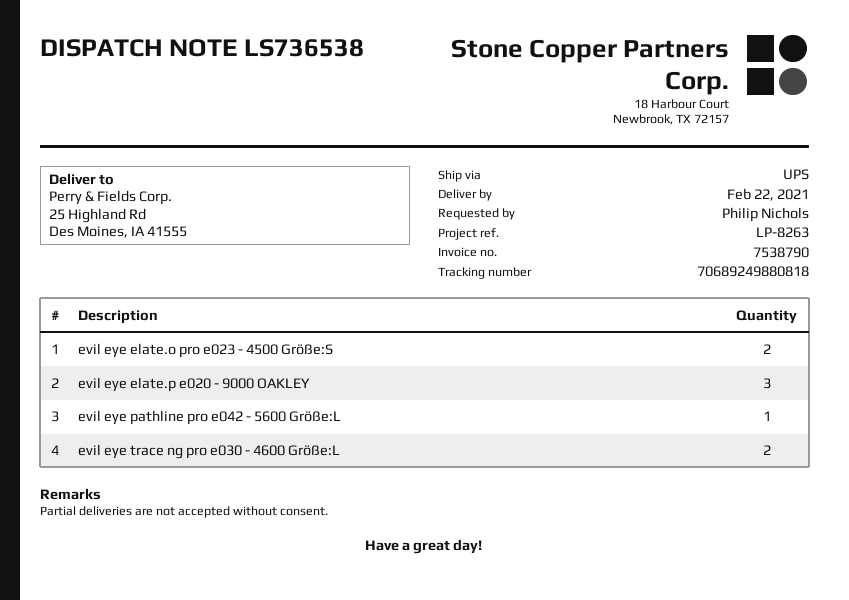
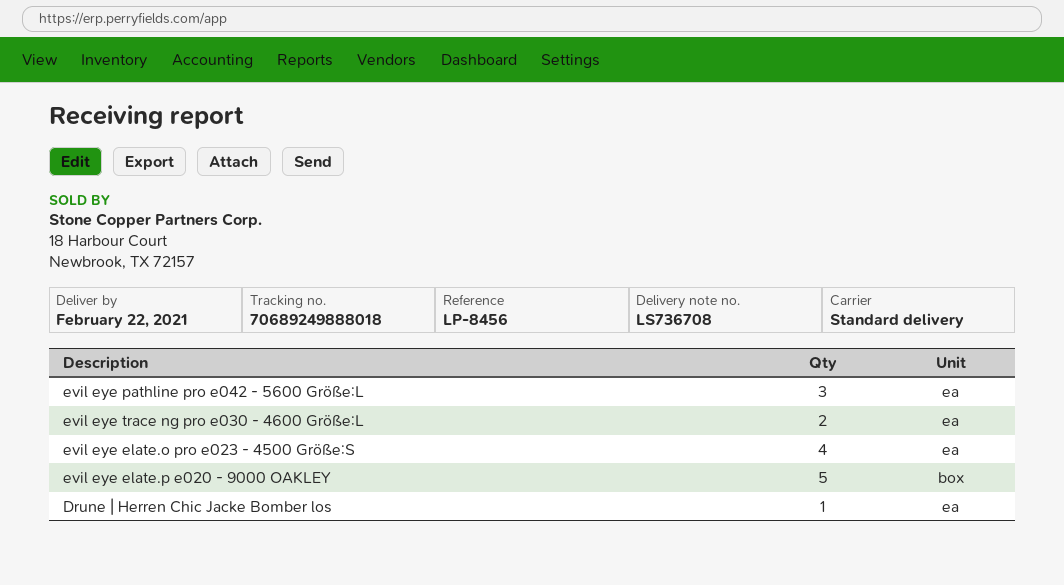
delivery note number: LS736538 -> LS736708
reference: LP-8263 -> LP-8456
shipping method: UPS -> standard
tracking number: 70689249880818 -> 70689249888018
evil eye elate.o pro e023 - 4500 Größe:S: 2 -> 4
evil eye elate.p e020 - 9000 OAKLEY: 3 -> 5
evil eye pathline pro e042 - 5600 Größe:L: 1 -> 3
Drune | Herren Chic Jacke Bomber los: none -> 1

